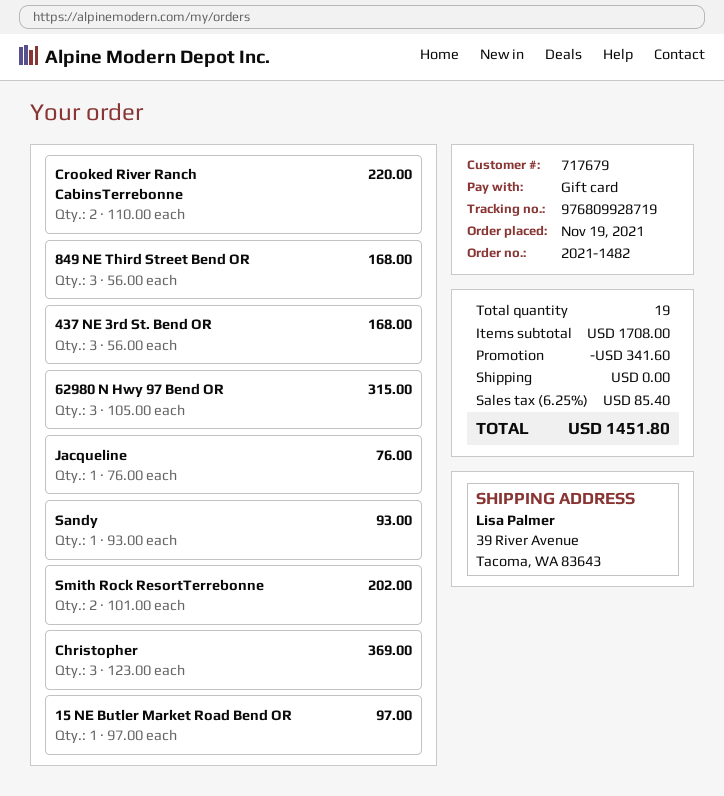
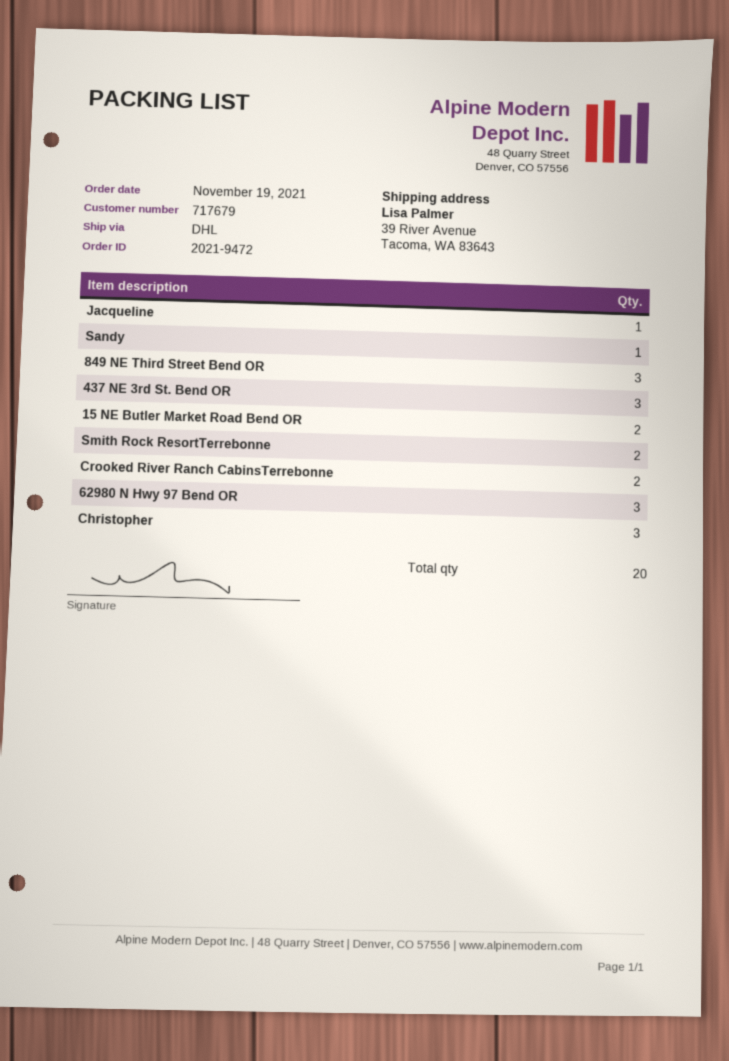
order number: 2021-1482 -> 2021-9472
15 NE Butler Market Road Bend OR: 1 -> 2
total quantity: 19 -> 20

